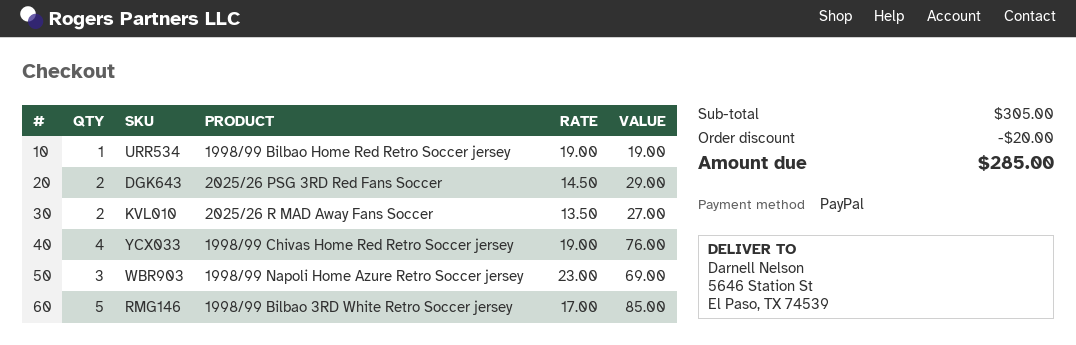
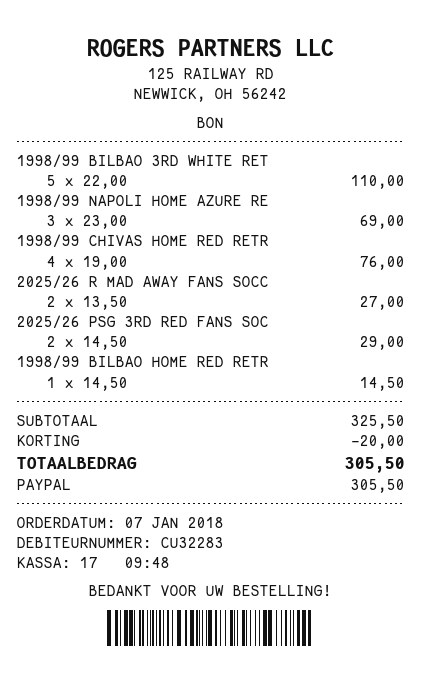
1998/99 Bilbao Home Red Retro Soccer jersey: 1 x 19.00 = 19.00 -> 1 x 14.50 = 14.50
1998/99 Bilbao 3RD White Retro Soccer jersey: 5 x 17.00 = 85.00 -> 5 x 22.00 = 110.00
subtotal: 305.00 -> 325.50
total: 285.00 -> 305.50

